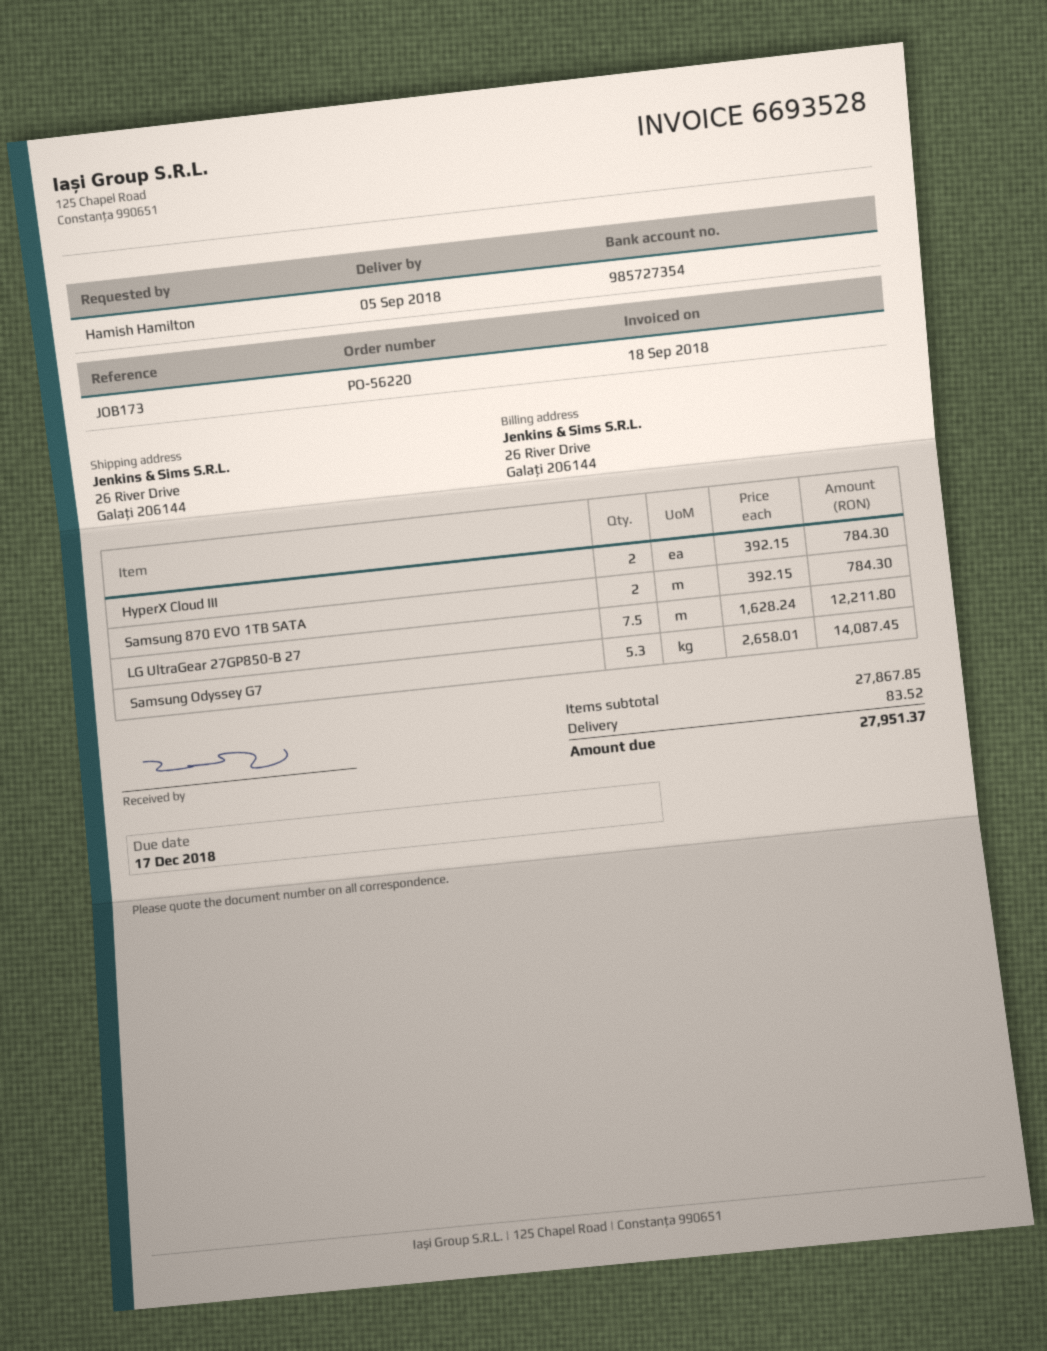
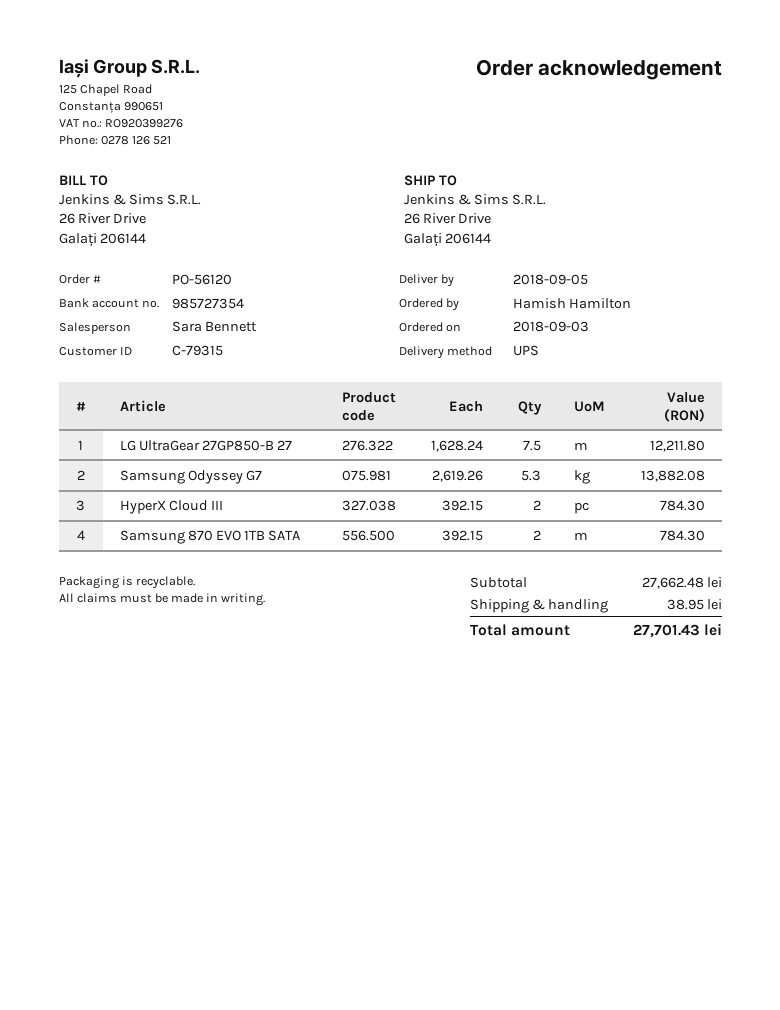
order number: PO-56220 -> PO-56120
Samsung Odyssey G7: 5.3 x 2658.01 = 14087.45 -> 5.3 x 2619.26 = 13882.08
subtotal: 27867.85 -> 27662.48
shipping: 83.52 -> 38.95
total: 27951.37 -> 27701.43

